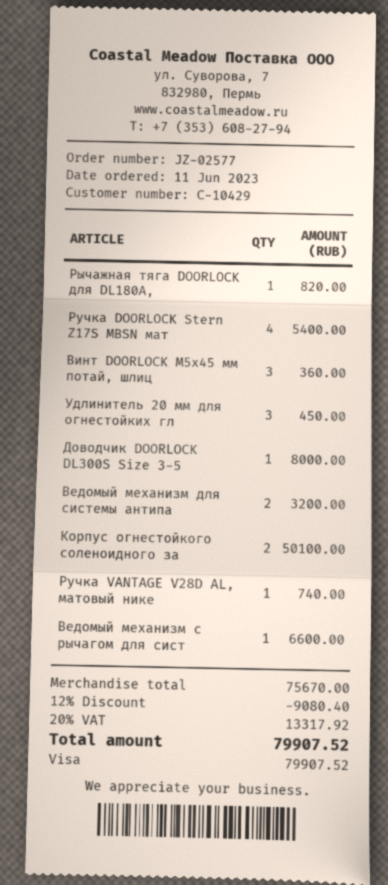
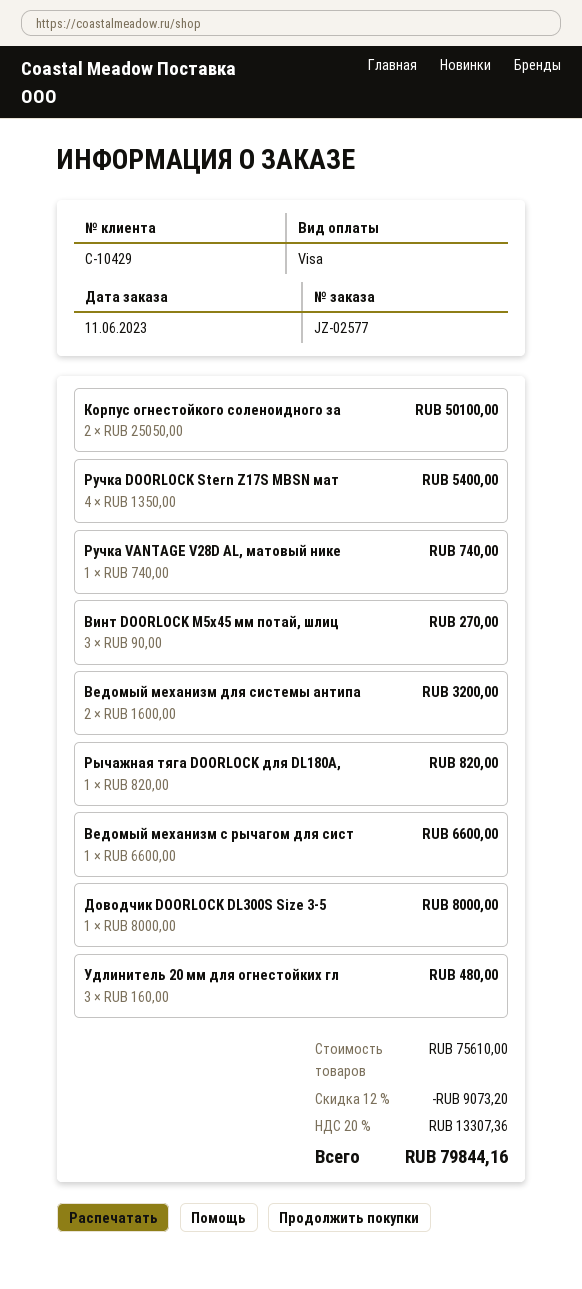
Винт DOORLOCK M5x45 мм потай, шлиц: 3 for 360.00 -> 3 for 270.00
Удлинитель 20 мм для огнестойких гл: 3 for 450.00 -> 3 for 480.00
subtotal: 75670.00 -> 75610.00
discount: 12% = 9080.40 -> 12% = 9073.20
tax: 20% = 13317.92 -> 20% = 13307.36
total: 79907.52 -> 79844.16

